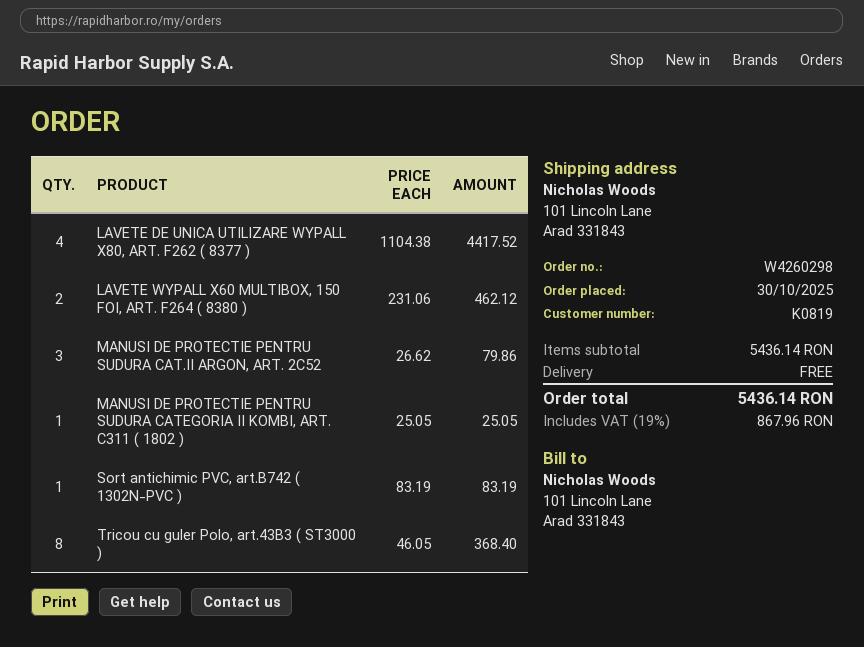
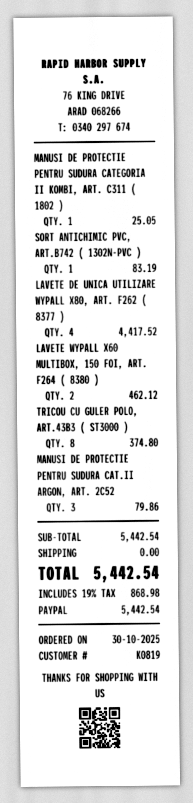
Tricou cu guler Polo, art.43B3 ( ST3000 ): 8 for 368.40 -> 8 for 374.80
subtotal: 5436.14 -> 5442.54
tax: 19% = 867.96 -> 19% = 868.98
total: 5436.14 -> 5442.54

